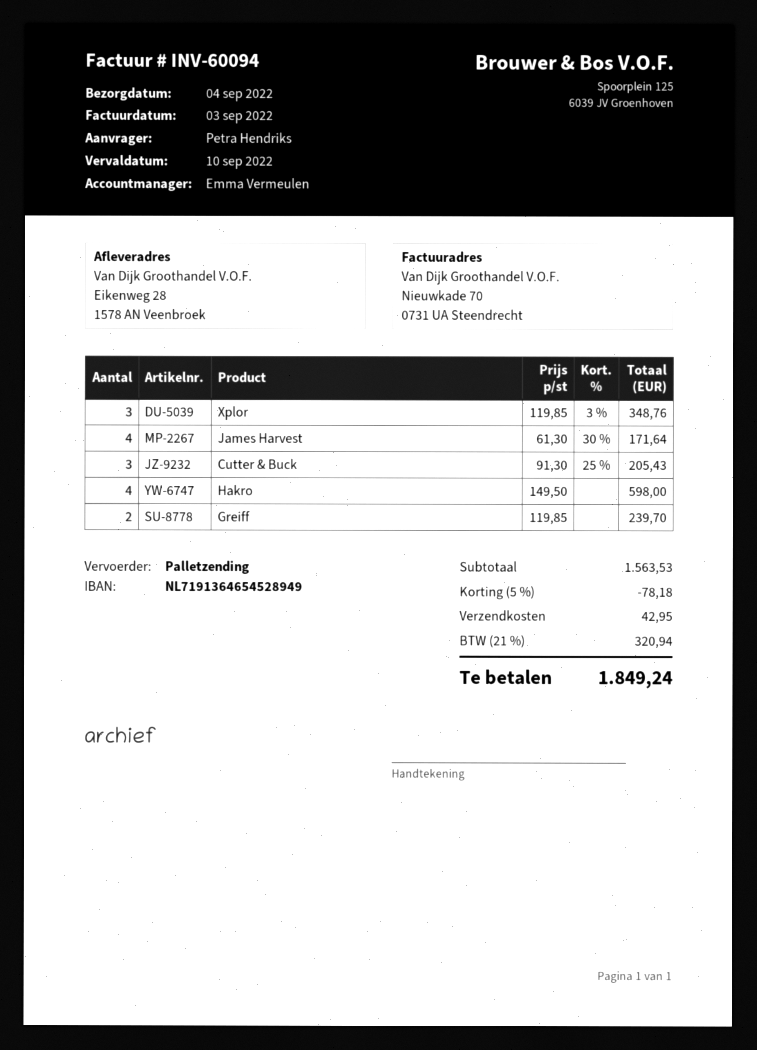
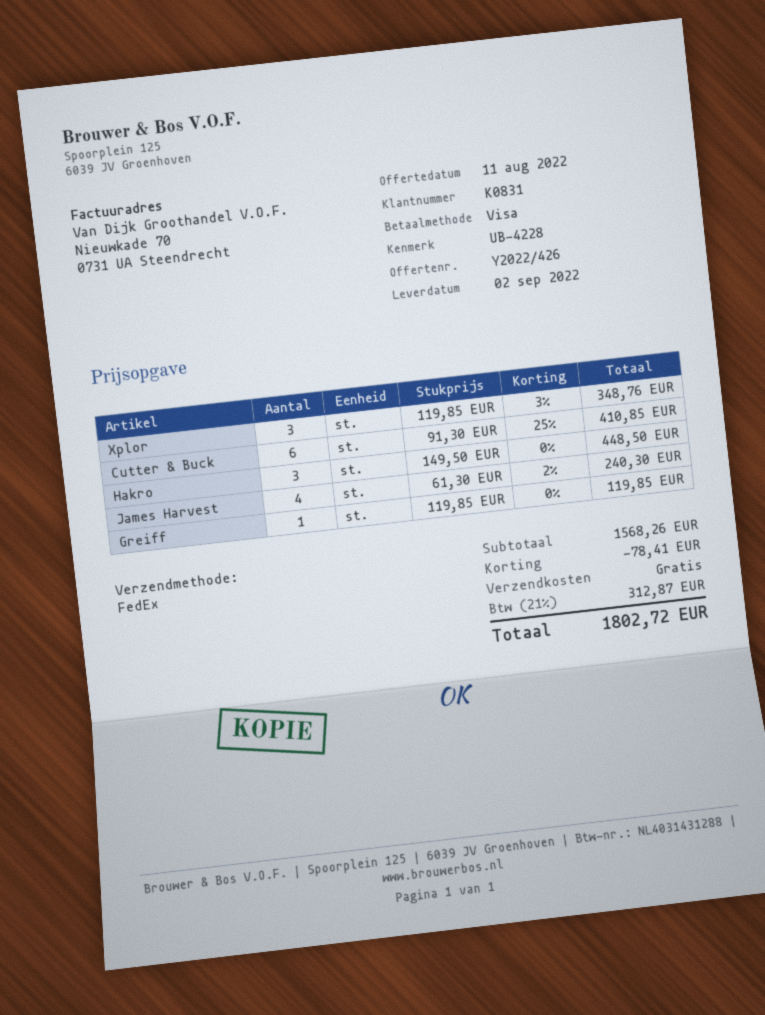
delivery date: 2022-09-04 -> 2022-09-02
shipping method: pallet freight -> FedEx
James Harvest: 4 x 61.30 - 30% = 171.64 -> 4 x 61.30 - 2% = 240.30
Cutter & Buck: 3 x 91.30 - 25% = 205.43 -> 6 x 91.30 - 25% = 410.85
Hakro: 4 x 149.50 = 598.00 -> 3 x 149.50 = 448.50
Greiff: 2 x 119.85 = 239.70 -> 1 x 119.85 = 119.85
subtotal: 1563.53 -> 1568.26
discount: 78.18 -> 78.41
shipping: 42.95 -> 0.00
tax: 21% = 320.94 -> 21% = 312.87
total: 1849.24 -> 1802.72

